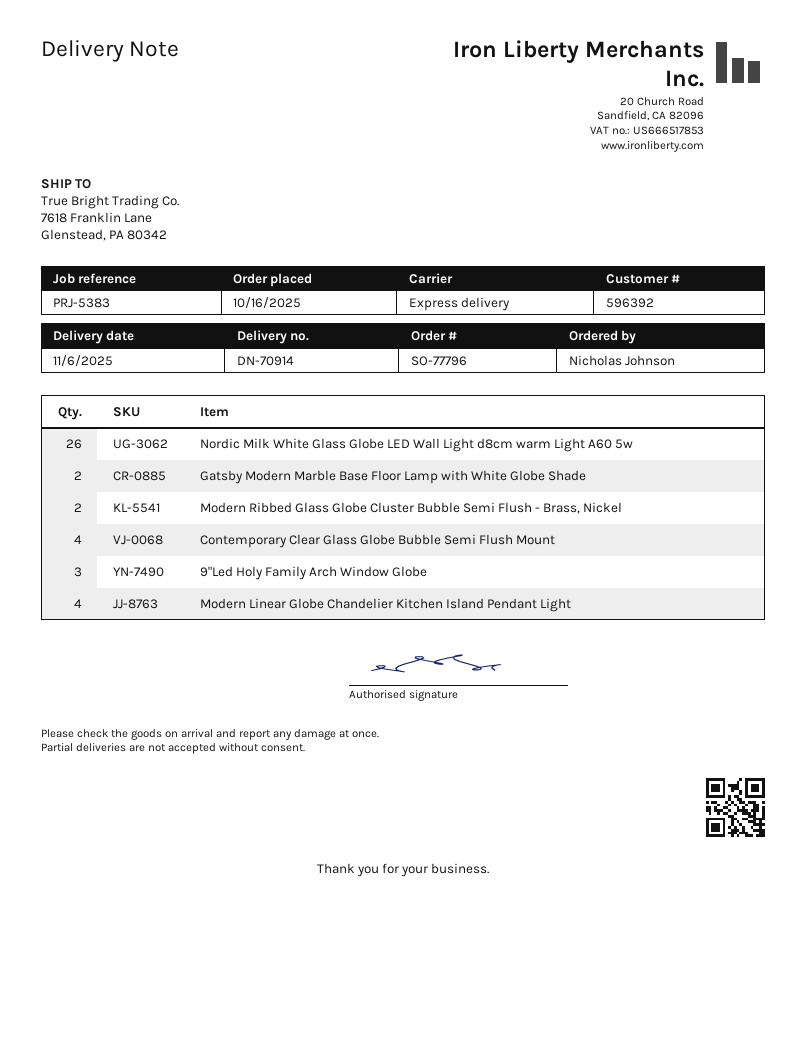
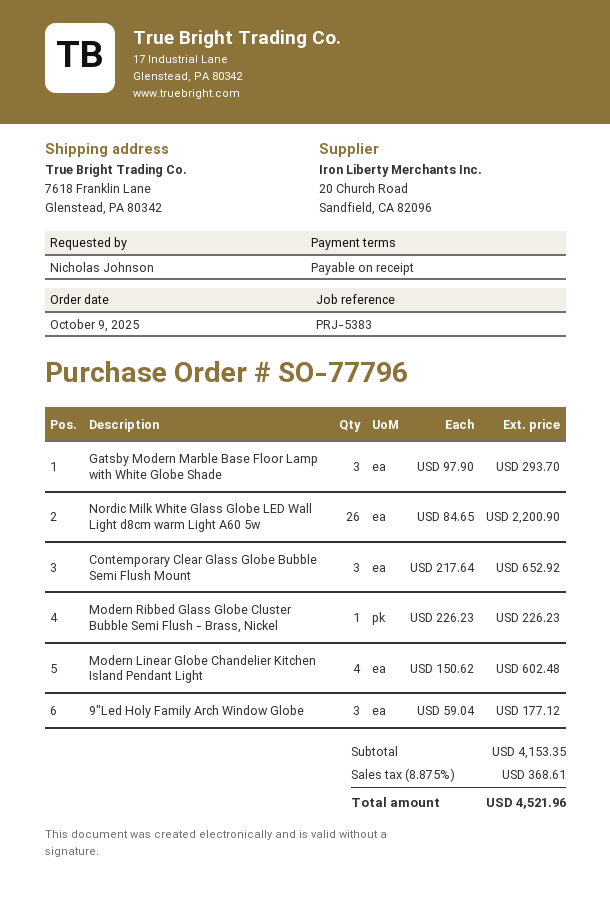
order date: 2025-10-16 -> 2025-10-09
Gatsby Modern Marble Base Floor Lamp with White Globe Shade: 2 -> 3
Modern Ribbed Glass Globe Cluster Bubble Semi Flush - Brass, Nickel: 2 -> 1
Contemporary Clear Glass Globe Bubble Semi Flush Mount: 4 -> 3

